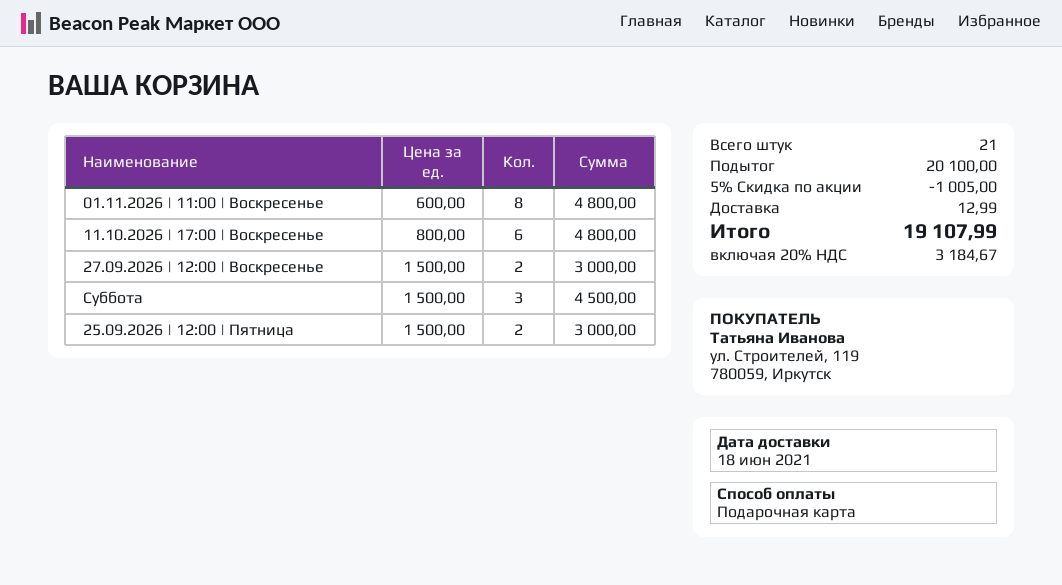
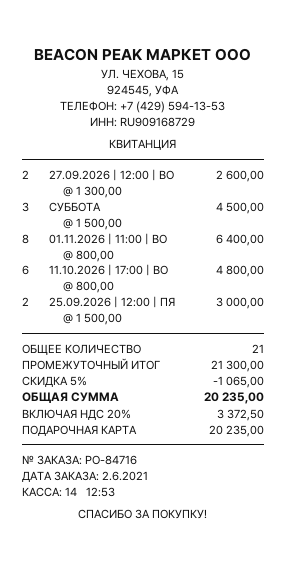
01.11.2026 | 11:00 | Воскресенье: 8 x 600.00 = 4800.00 -> 8 x 800.00 = 6400.00
27.09.2026 | 12:00 | Воскресенье: 2 x 1500.00 = 3000.00 -> 2 x 1300.00 = 2600.00
subtotal: 20100.00 -> 21300.00
discount: 5% = 1005.00 -> 5% = 1065.00
shipping: 12.99 -> none
tax: 20% = 3184.67 -> 20% = 3372.50
total: 19107.99 -> 20235.00

